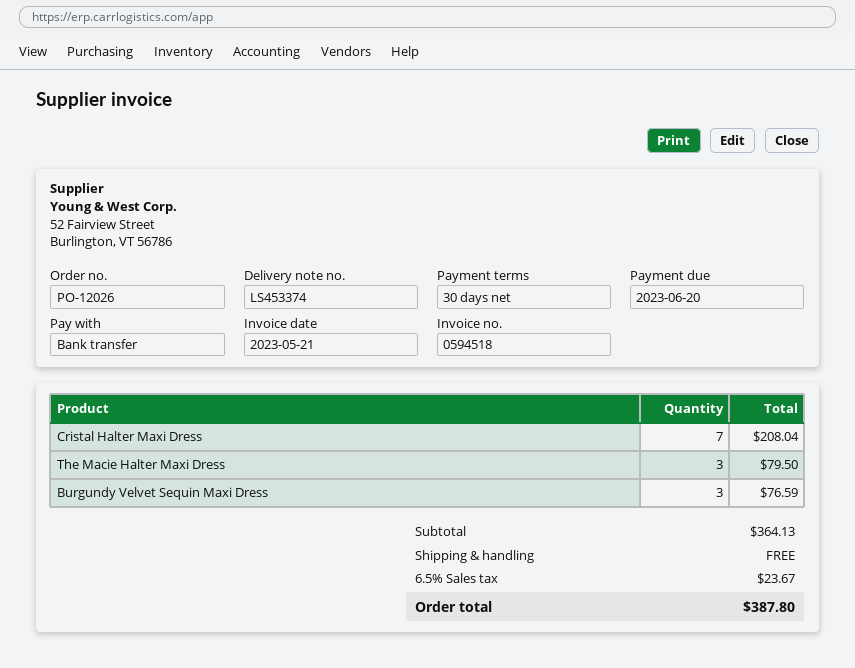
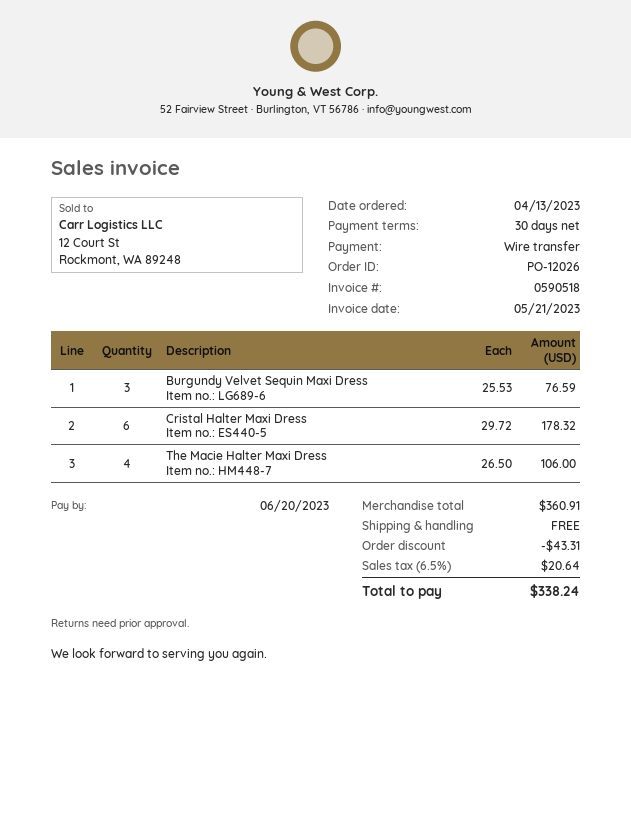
invoice number: 0594518 -> 0590518
Cristal Halter Maxi Dress: 7 for 208.04 -> 6 for 178.32
The Macie Halter Maxi Dress: 3 for 79.50 -> 4 for 106.00
subtotal: 364.13 -> 360.91
discount: none -> 43.31
tax: 6.5% = 23.67 -> 6.5% = 20.64
total: 387.80 -> 338.24

